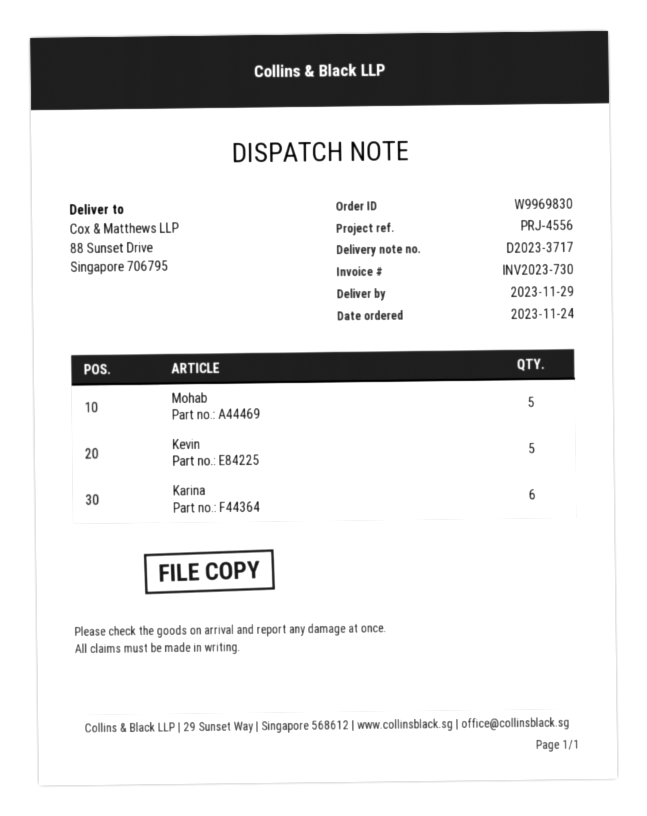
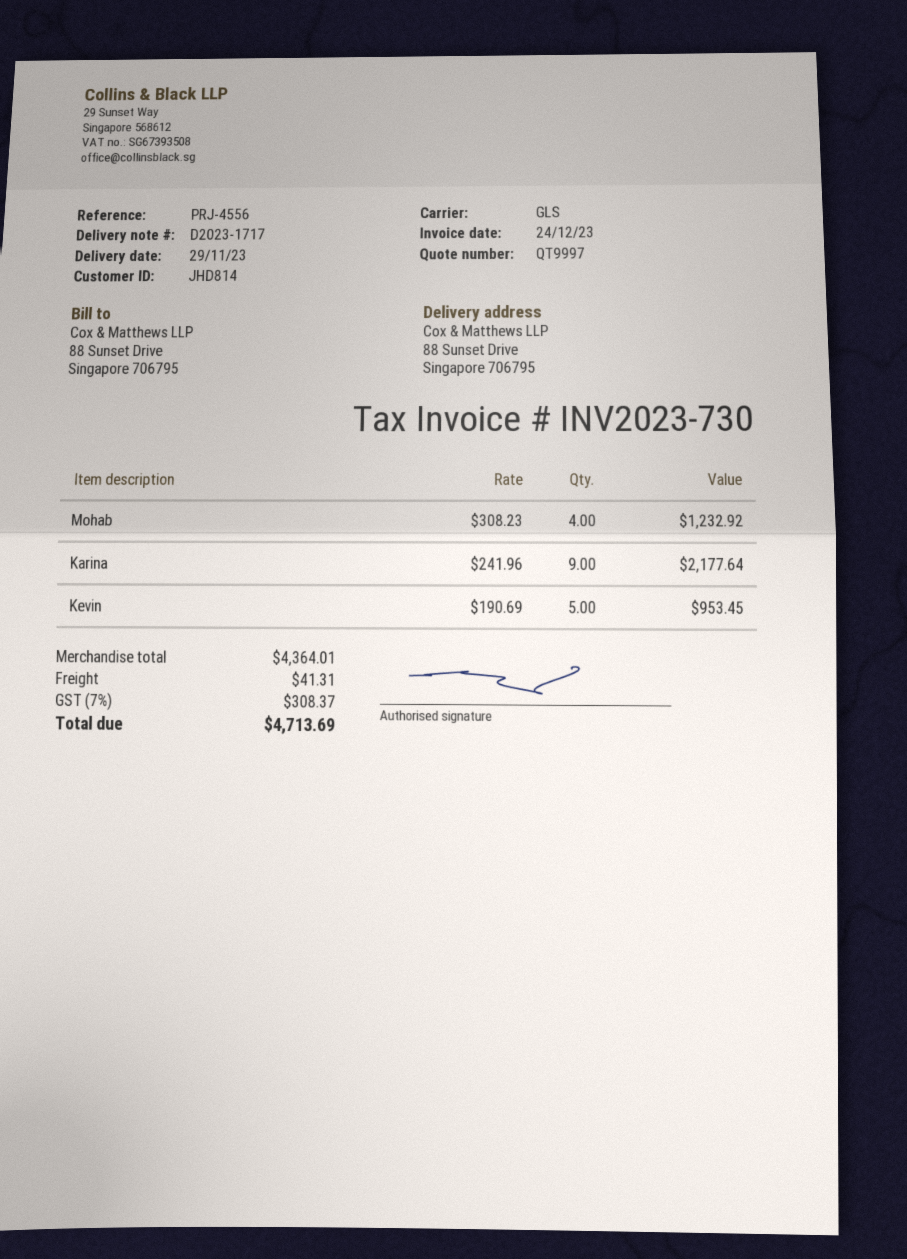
delivery note number: D2023-3717 -> D2023-1717
Mohab: 5 -> 4
Karina: 6 -> 9

